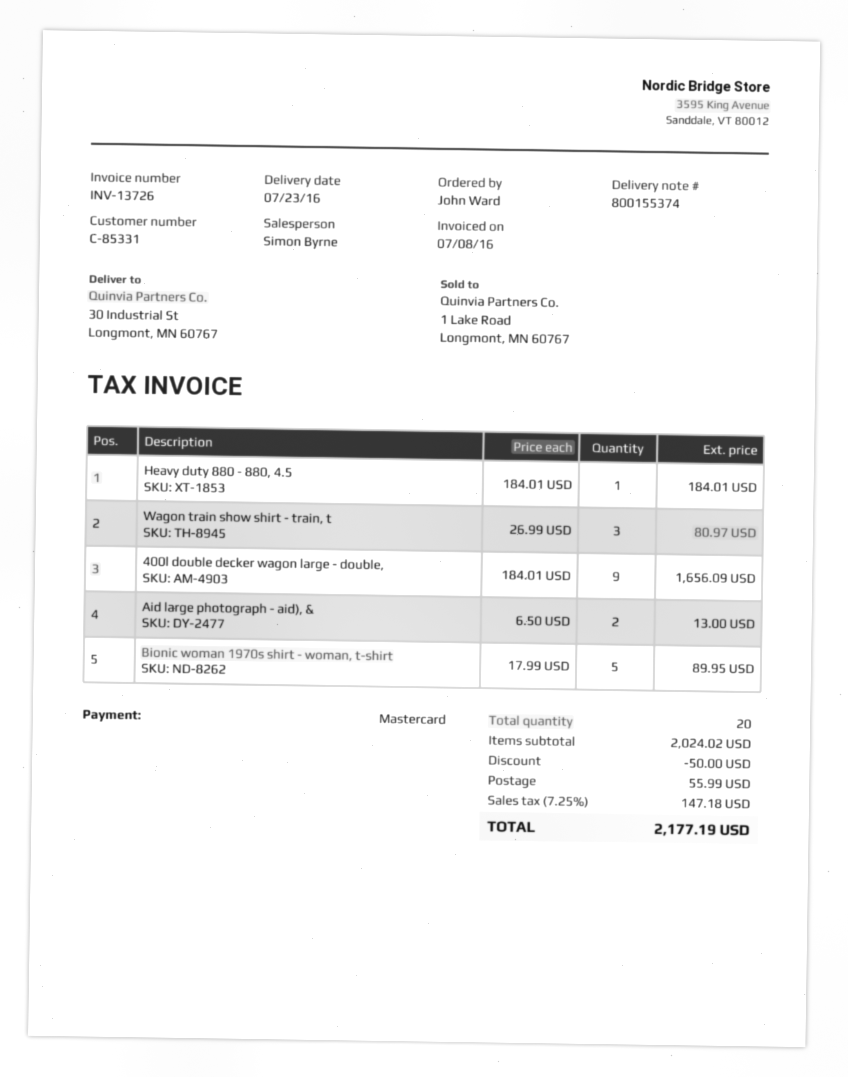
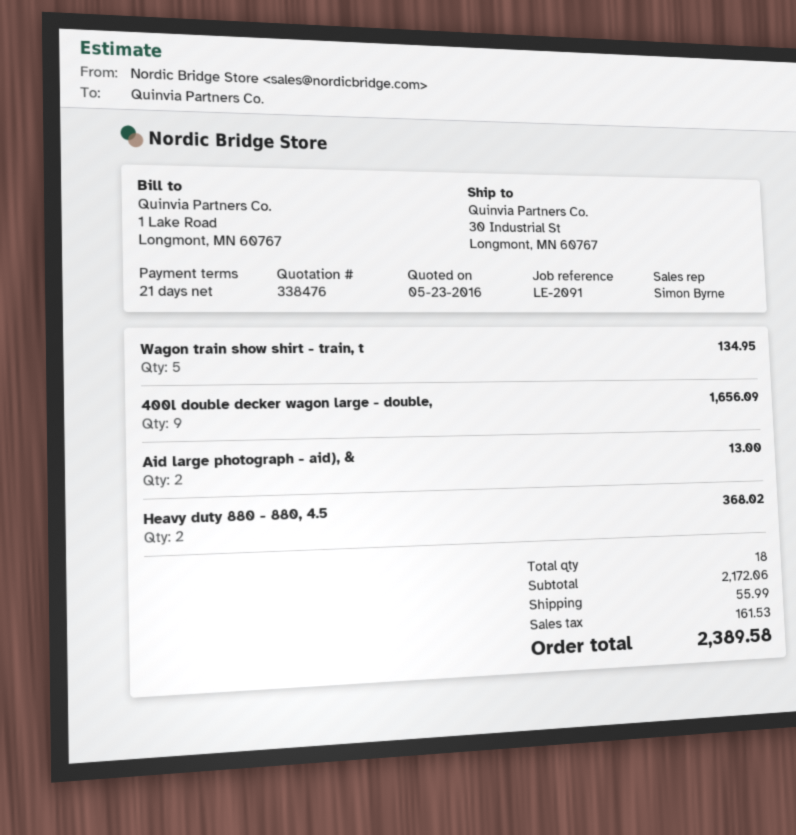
Heavy duty 880 - 880, 4.5: 1 for 184.01 -> 2 for 368.02
Wagon train show shirt - train, t: 3 for 80.97 -> 5 for 134.95
Bionic woman 1970s shirt - woman, t-shirt: 5 for 89.95 -> none
total quantity: 20 -> 18
subtotal: 2024.02 -> 2172.06
discount: 50.00 -> none
tax: 147.18 -> 161.53
total: 2177.19 -> 2389.58

